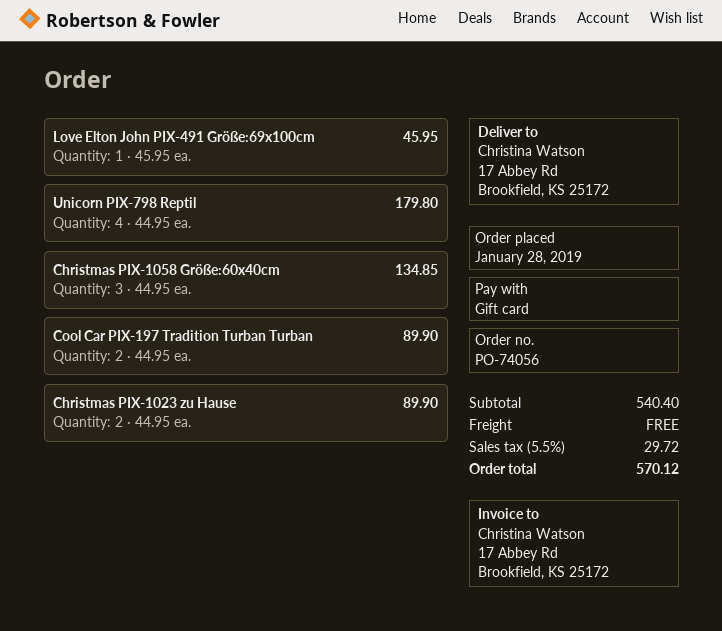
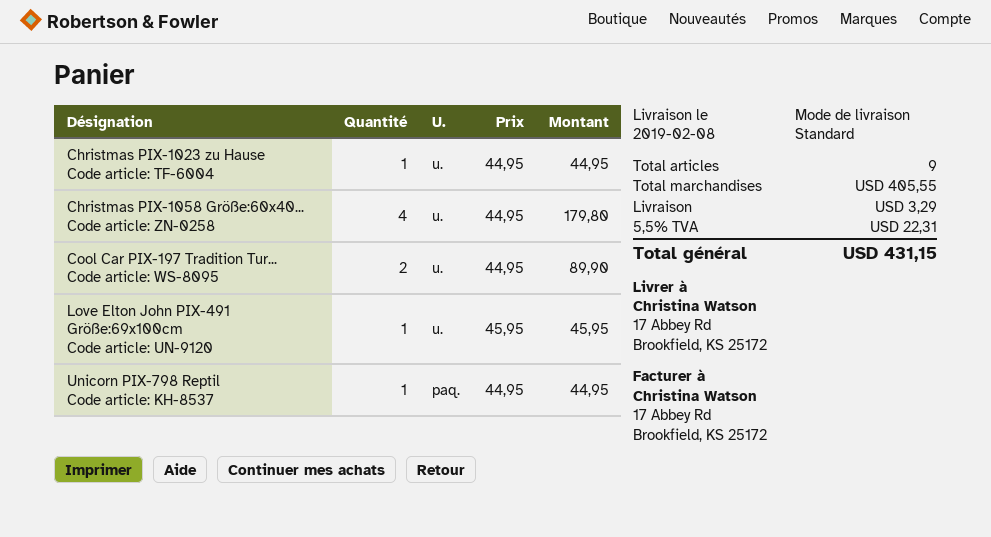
Unicorn PIX-798 Reptil: 4 x 44.95 = 179.80 -> 1 x 44.95 = 44.95
Christmas PIX-1058 Größe:60x40cm: 3 x 44.95 = 134.85 -> 4 x 44.95 = 179.80
Christmas PIX-1023 zu Hause: 2 x 44.95 = 89.90 -> 1 x 44.95 = 44.95
subtotal: 540.40 -> 405.55
shipping: 0.00 -> 3.29
tax: 5.5% = 29.72 -> 5.5% = 22.31
total: 570.12 -> 431.15

